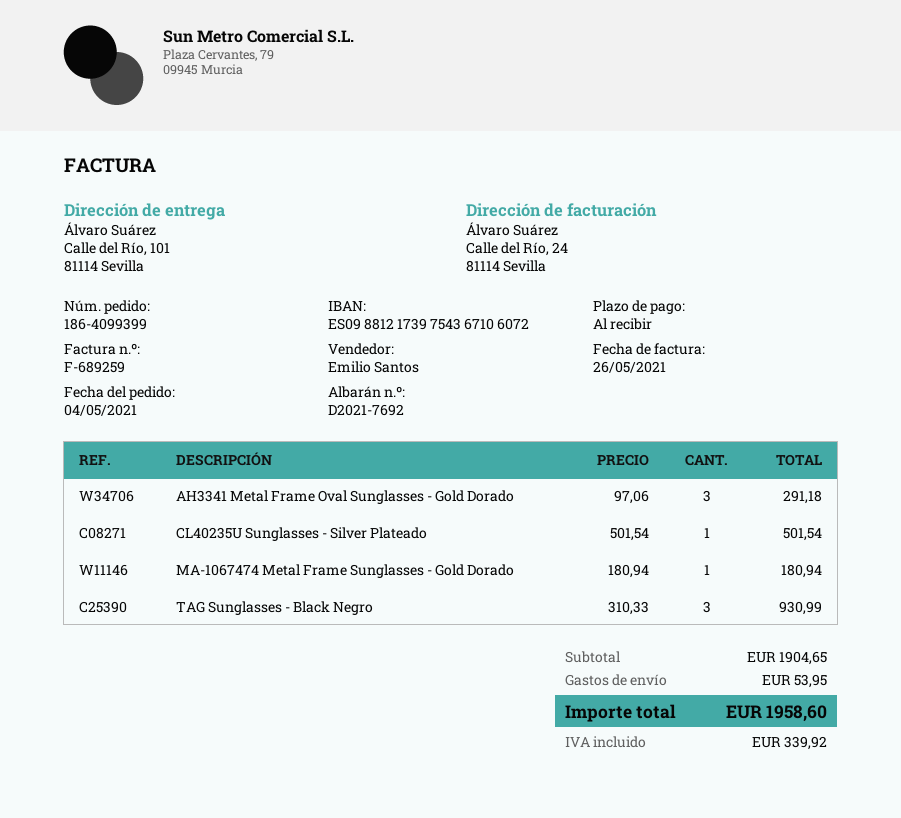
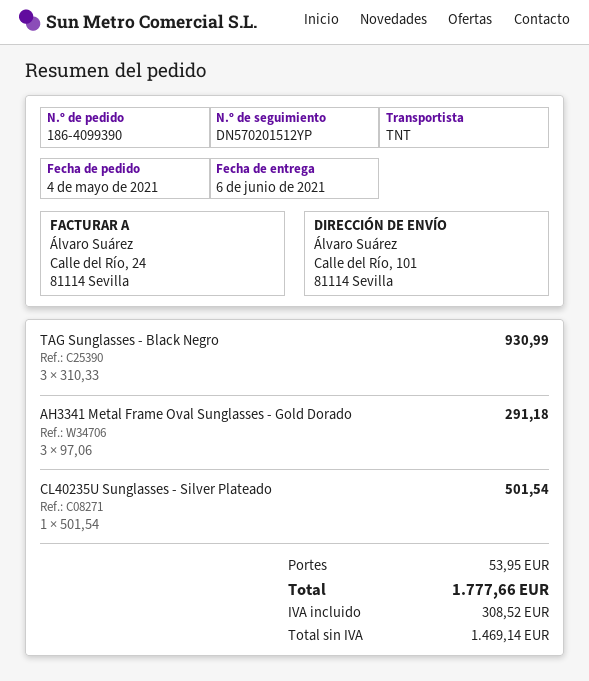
order number: 186-4099399 -> 186-4099390
MA-1067474 Metal Frame Sunglasses - Gold Dorado: 1 x 180.94 = 180.94 -> none
tax: 339.92 -> 308.52
total: 1958.60 -> 1777.66

